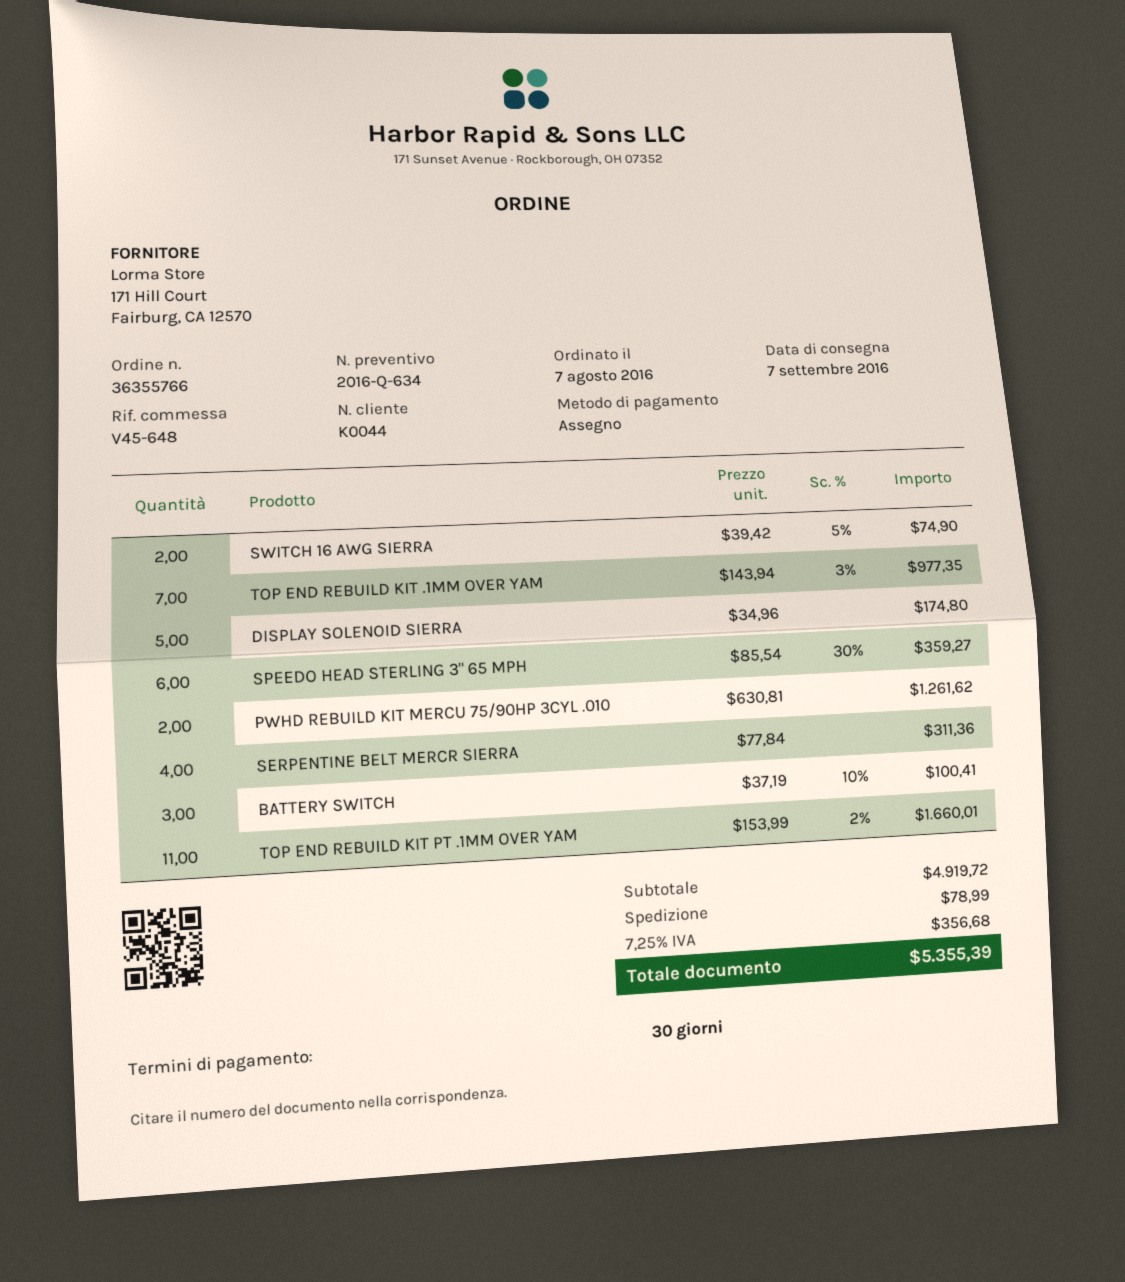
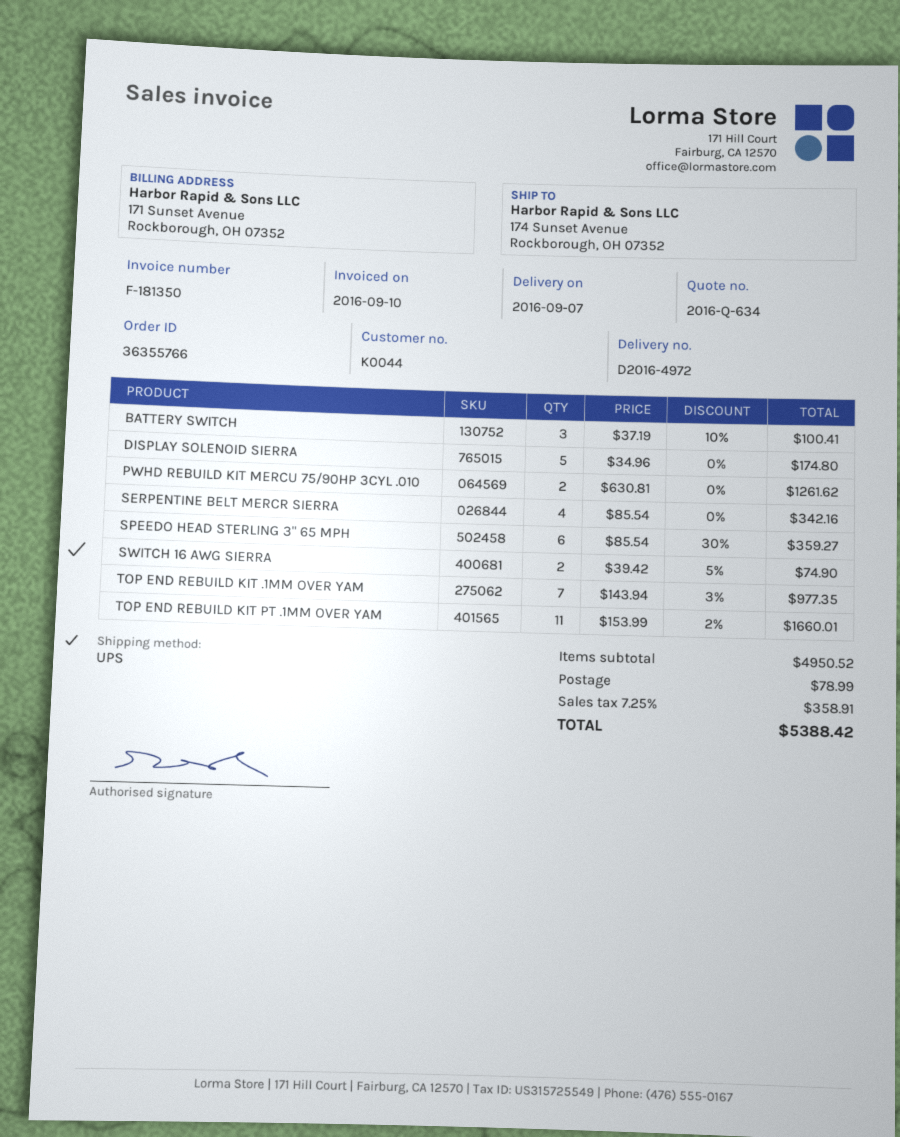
SERPENTINE BELT MERCR SIERRA: 4 x 77.84 = 311.36 -> 4 x 85.54 = 342.16
subtotal: 4919.72 -> 4950.52
tax: 7.25% = 356.68 -> 7.25% = 358.91
total: 5355.39 -> 5388.42

